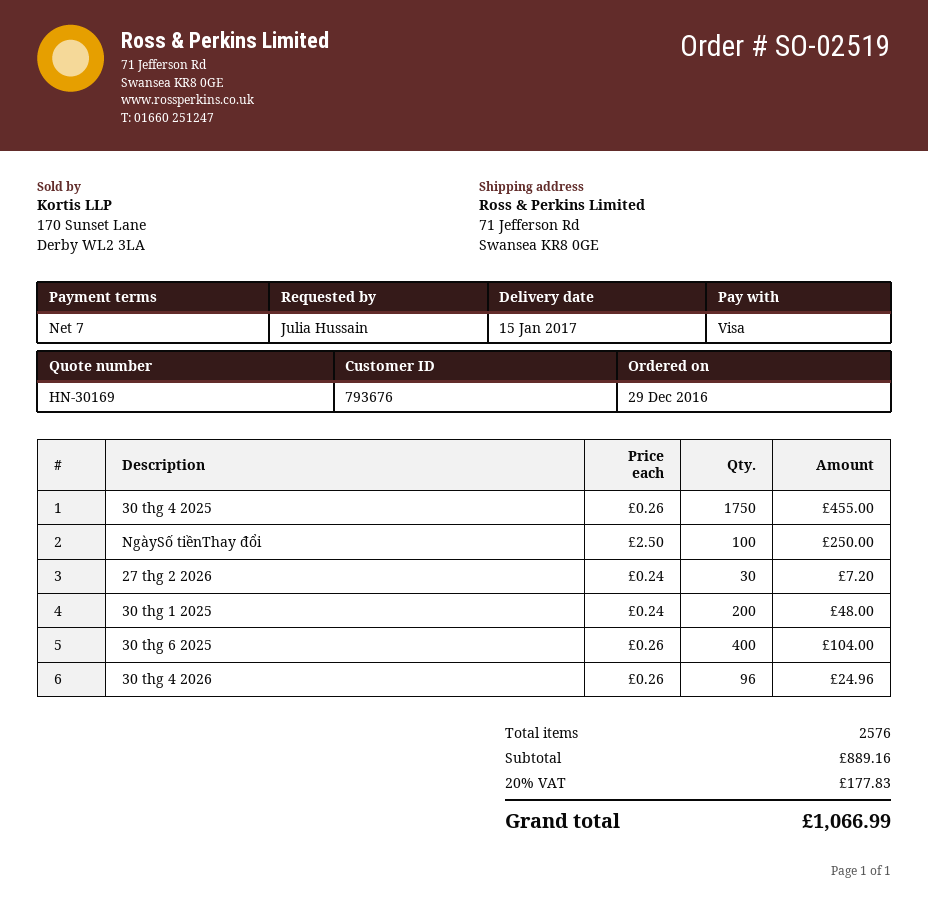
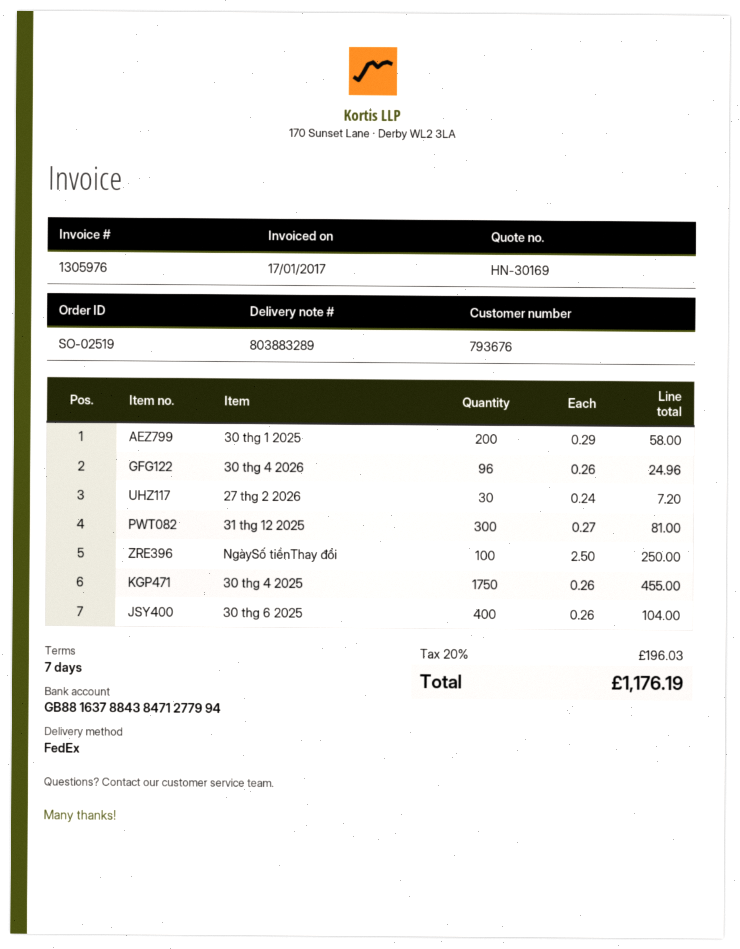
30 thg 1 2025: 200 x 0.24 = 48.00 -> 200 x 0.29 = 58.00
31 thg 12 2025: none -> 300 x 0.27 = 81.00
tax: 20% = 177.83 -> 20% = 196.03
total: 1066.99 -> 1176.19

